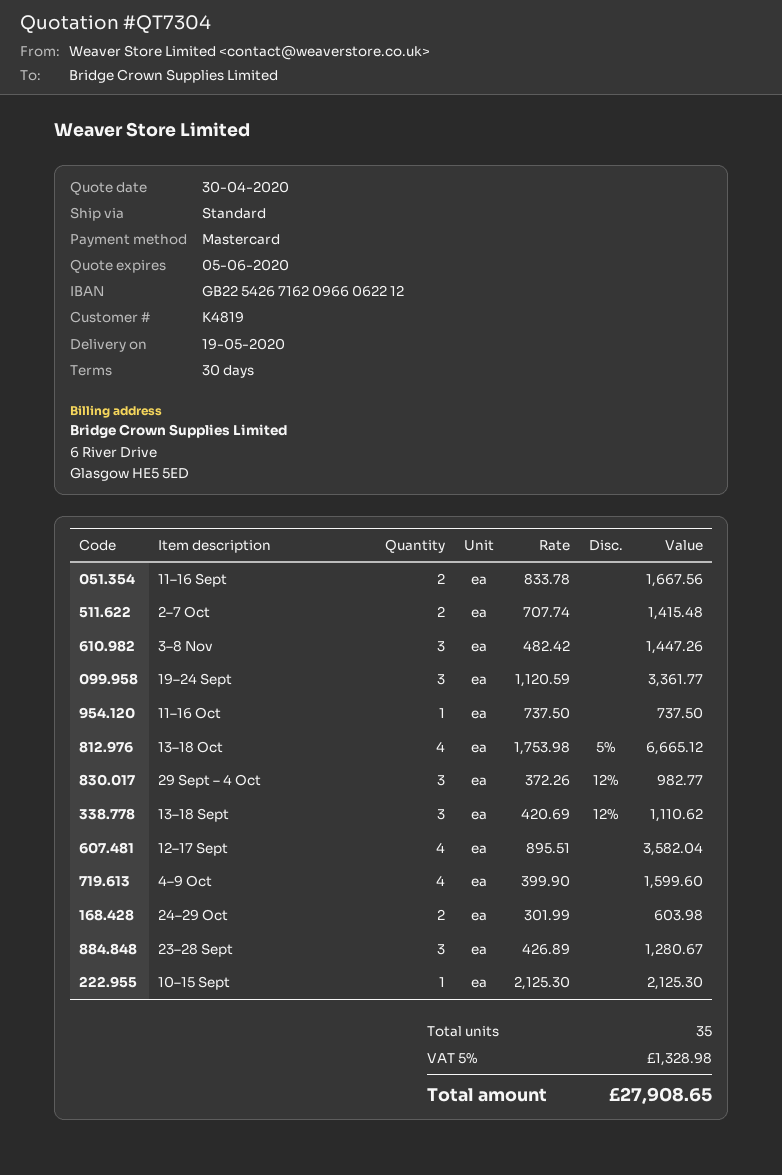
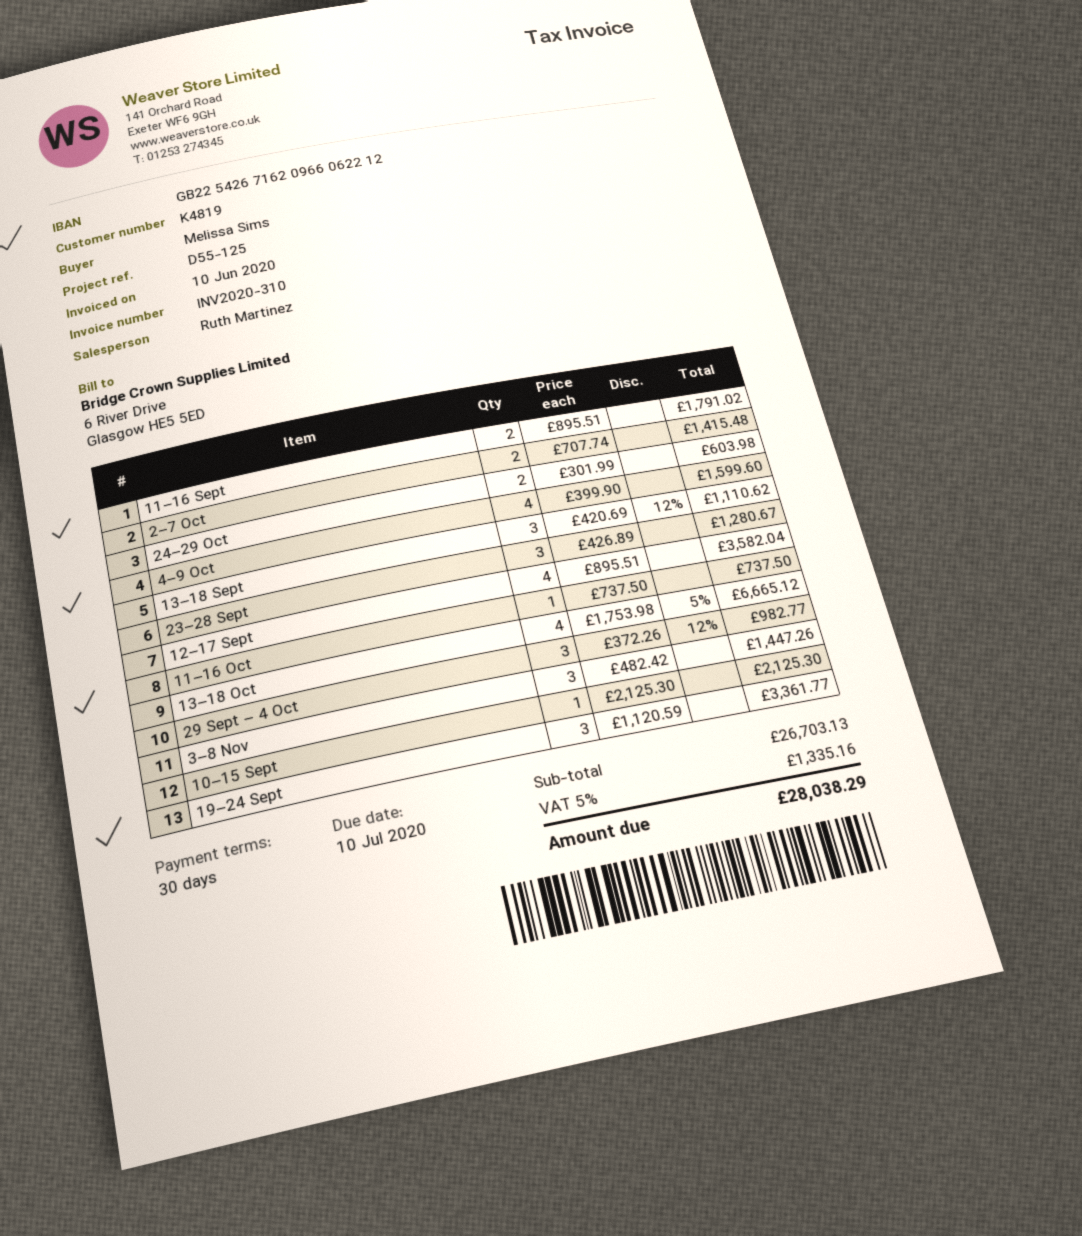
11–16 Sept: 2 x 833.78 = 1667.56 -> 2 x 895.51 = 1791.02
tax: 5% = 1328.98 -> 5% = 1335.16
total: 27908.65 -> 28038.29

